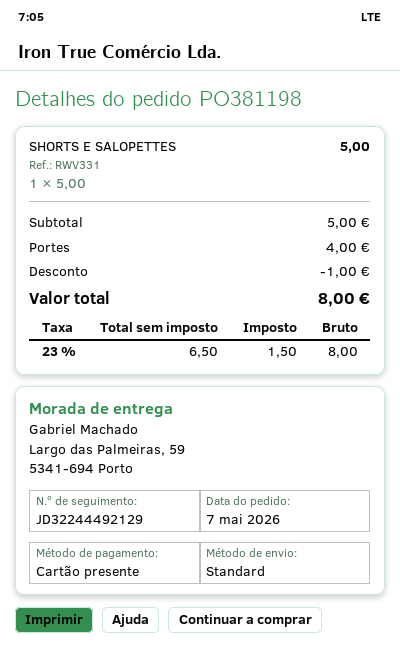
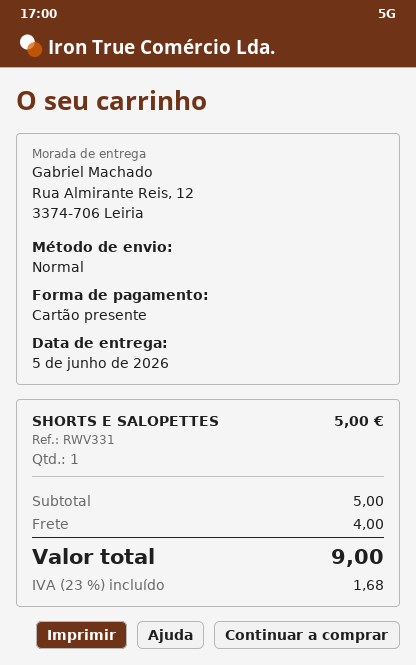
ship to: Largo das Palmeiras, 59, 5341-694 Porto -> Rua Almirante Reis, 12, 3374-706 Leiria
discount: 1.00 -> none
tax: 23% = 1.50 -> 23% = 1.68
total: 8.00 -> 9.00

